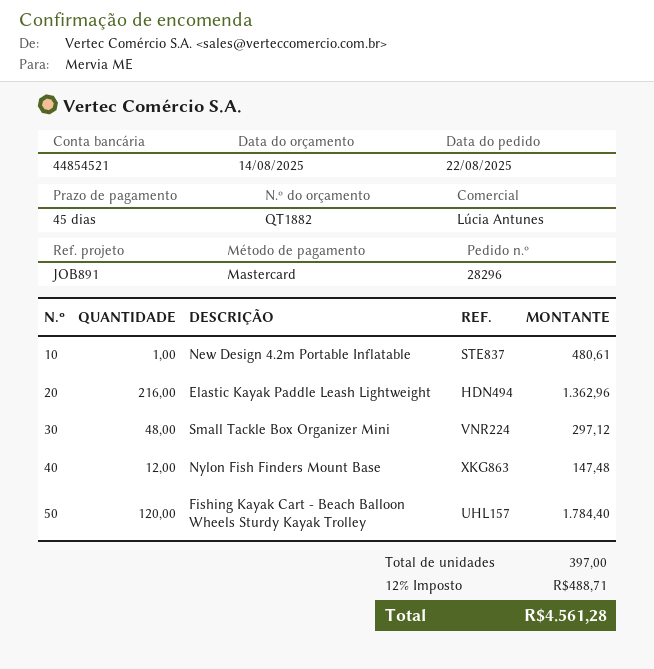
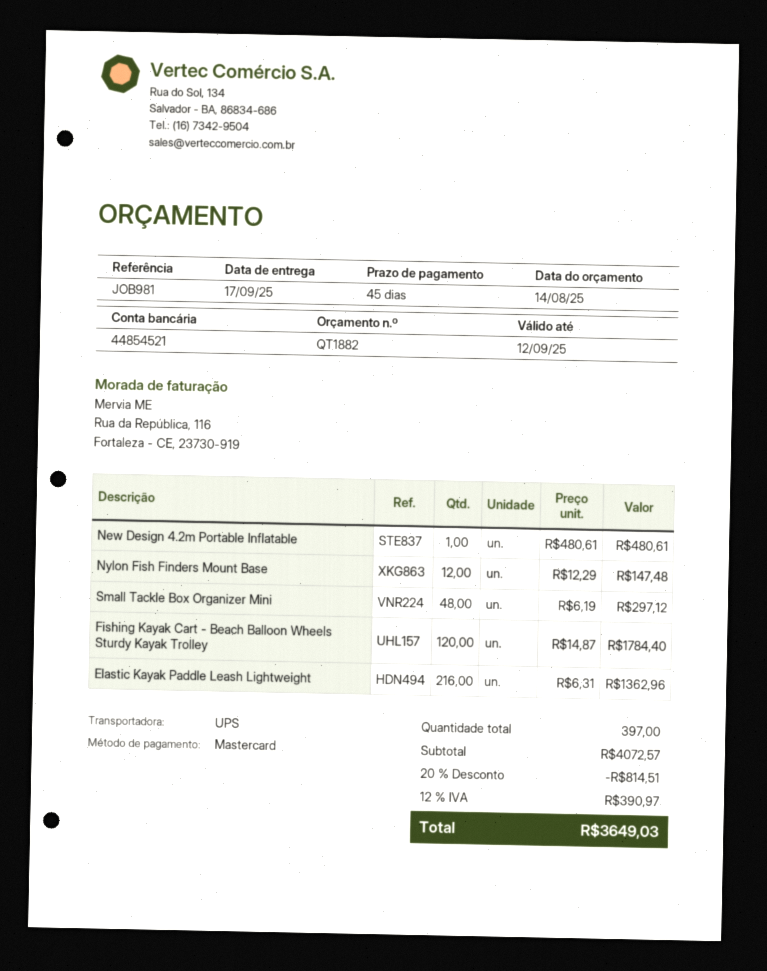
reference: JOB891 -> JOB981
discount: none -> 20% = 814.51
tax: 12% = 488.71 -> 12% = 390.97
total: 4561.28 -> 3649.03

